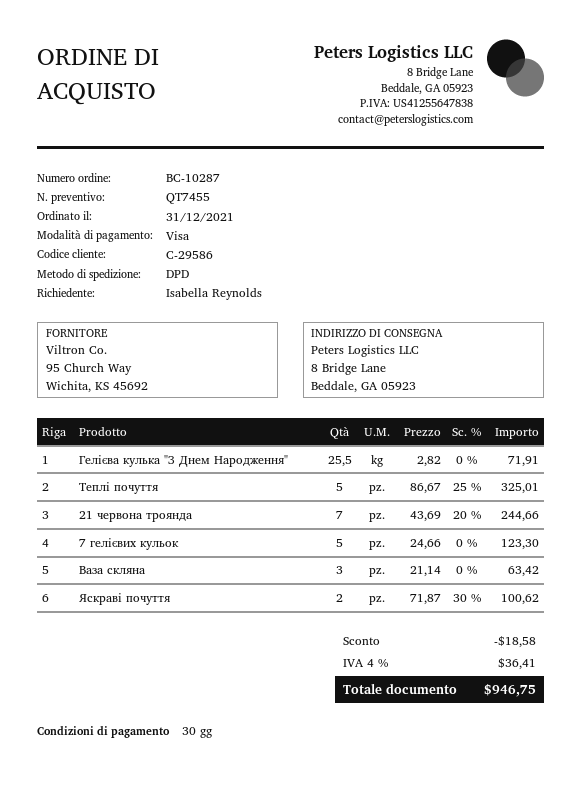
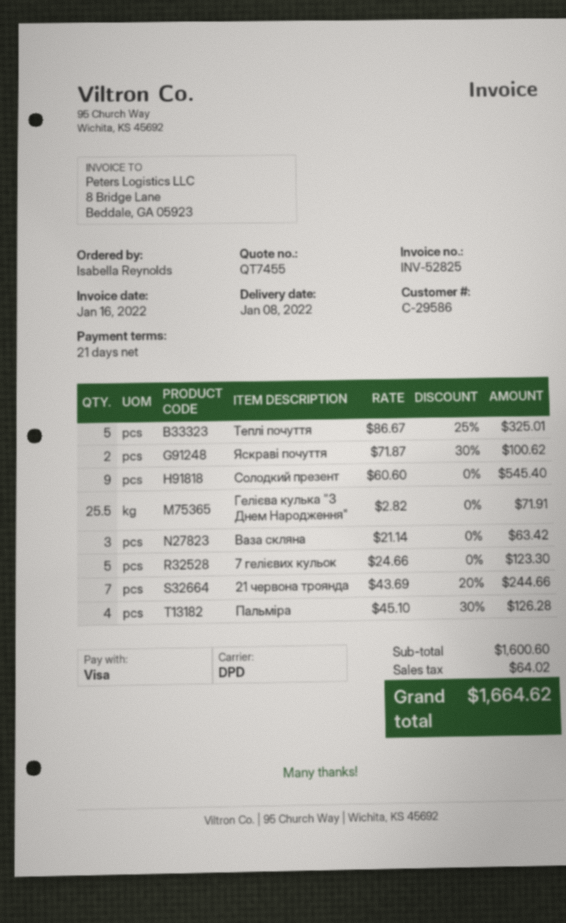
payment terms: 30 days -> 21 days
Солодкий презент: none -> 9 x 60.60 = 545.40
Пальміра: none -> 4 x 45.10 - 30% = 126.28
discount: 18.58 -> none
tax: 36.41 -> 64.02
total: 946.75 -> 1664.62

